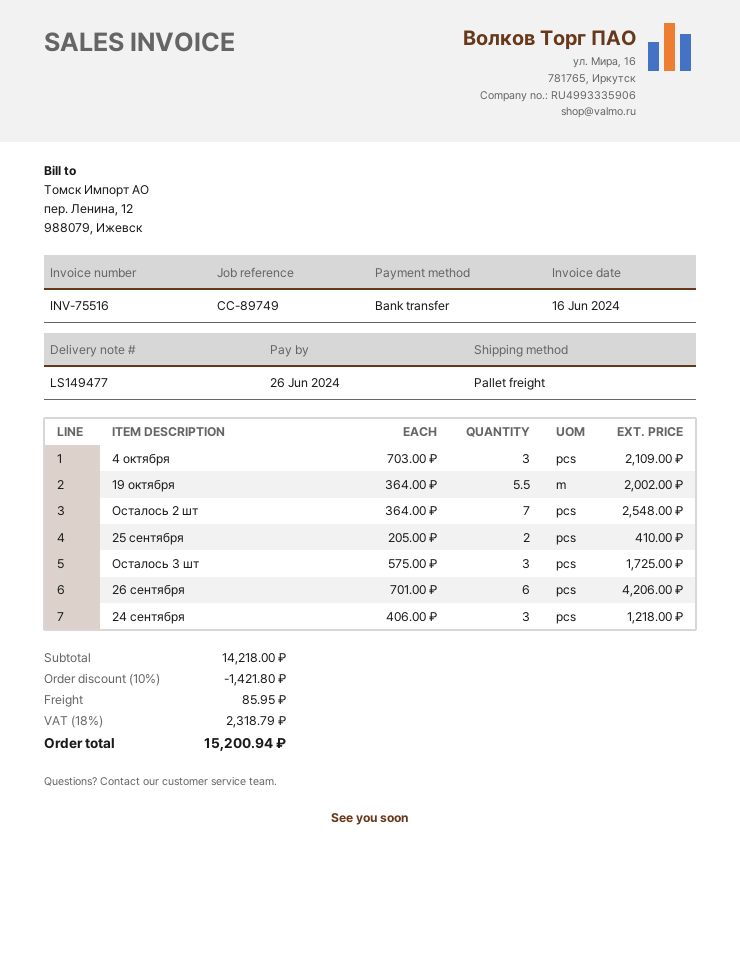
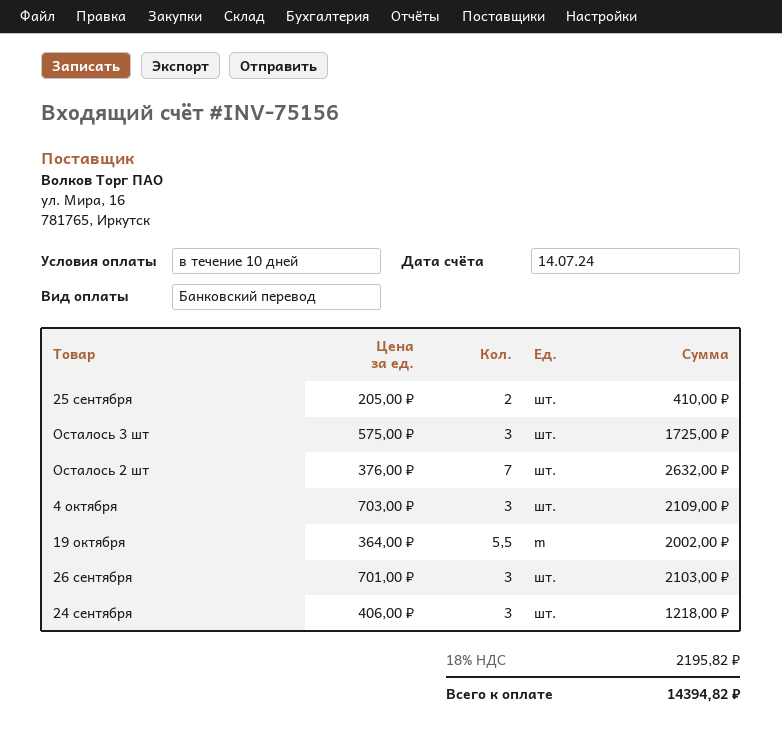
invoice number: INV-75516 -> INV-75156
invoice date: 2024-06-16 -> 2024-07-14
Осталось 2 шт: 7 x 364.00 = 2548.00 -> 7 x 376.00 = 2632.00
26 сентября: 6 x 701.00 = 4206.00 -> 3 x 701.00 = 2103.00
discount: 10% = 1421.80 -> none
shipping: 85.95 -> none
tax: 18% = 2318.79 -> 18% = 2195.82
total: 15200.94 -> 14394.82

